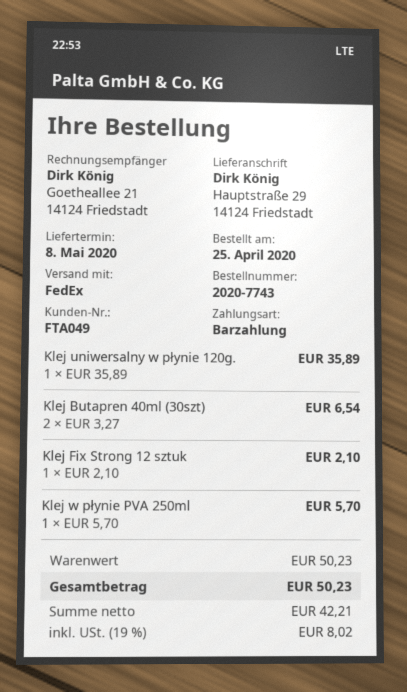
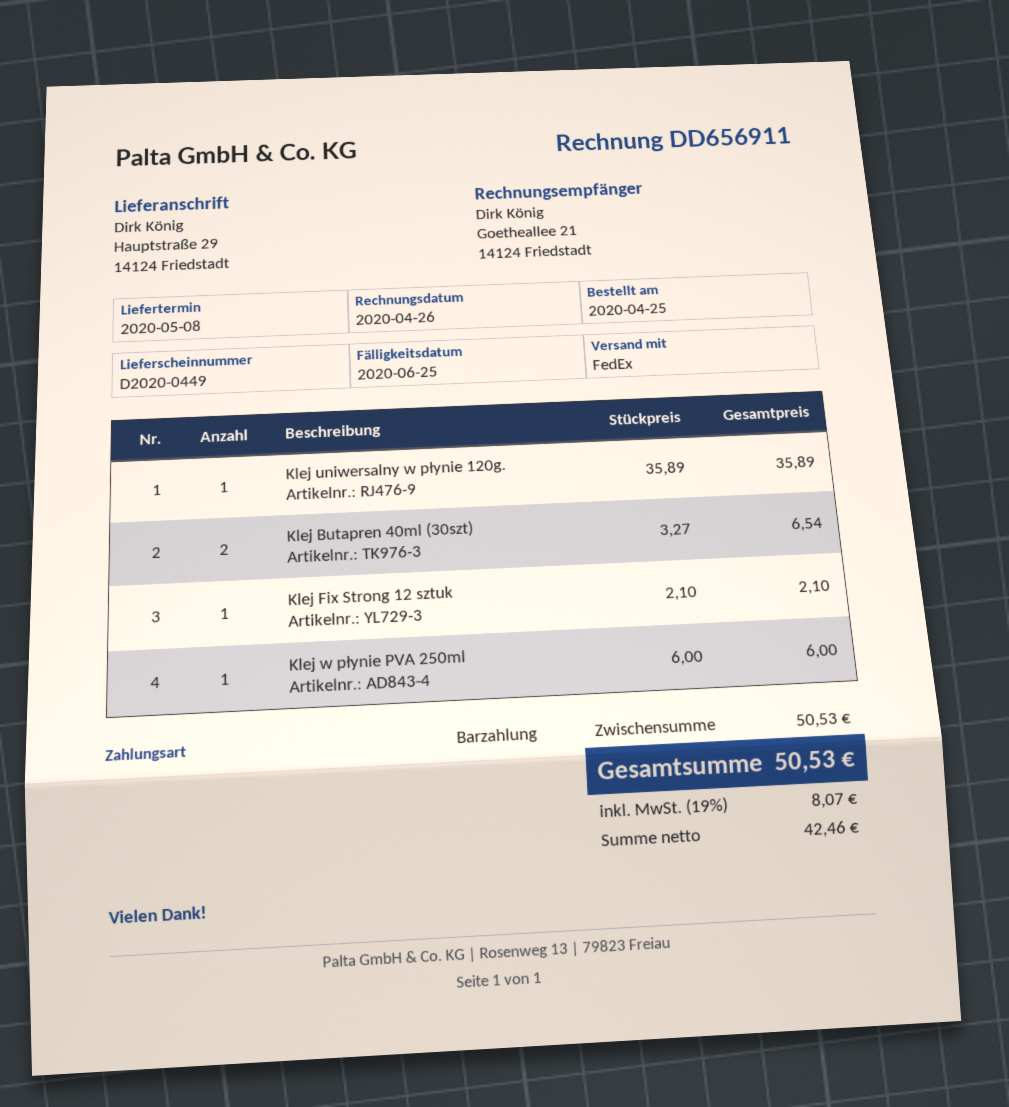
Klej w płynie PVA 250ml: 1 x 5.70 = 5.70 -> 1 x 6.00 = 6.00
subtotal: 50.23 -> 50.53
net: 42.21 -> 42.46
tax: 19% = 8.02 -> 19% = 8.07
total: 50.23 -> 50.53

